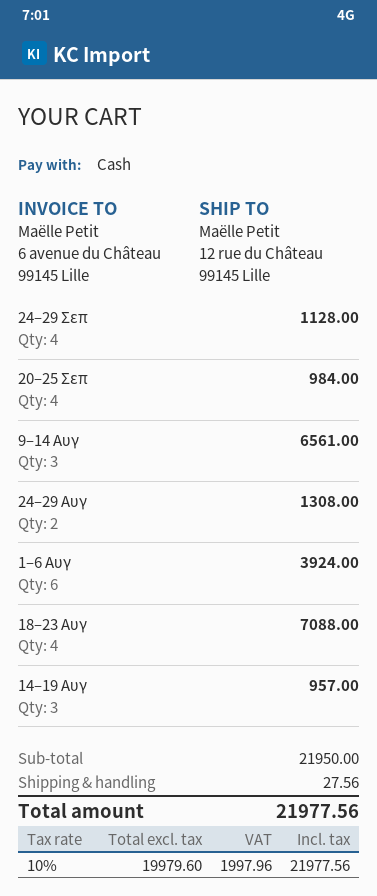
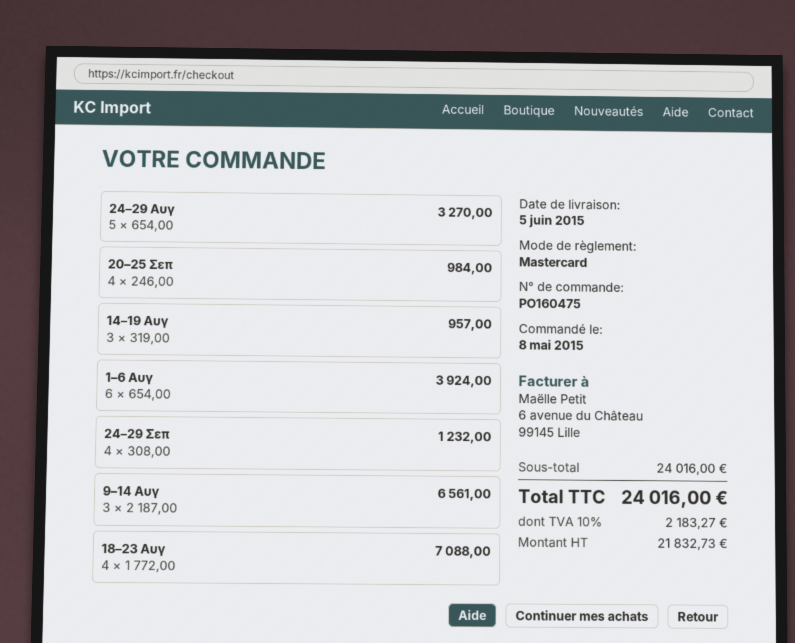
payment method: cash -> Mastercard
24–29 Σεπ: 4 for 1128.00 -> 4 for 1232.00
24–29 Αυγ: 2 for 1308.00 -> 5 for 3270.00
subtotal: 21950.00 -> 24016.00
shipping: 27.56 -> none
net: 19979.60 -> 21832.73
tax: 10% = 1997.96 -> 10% = 2183.27
total: 21977.56 -> 24016.00

